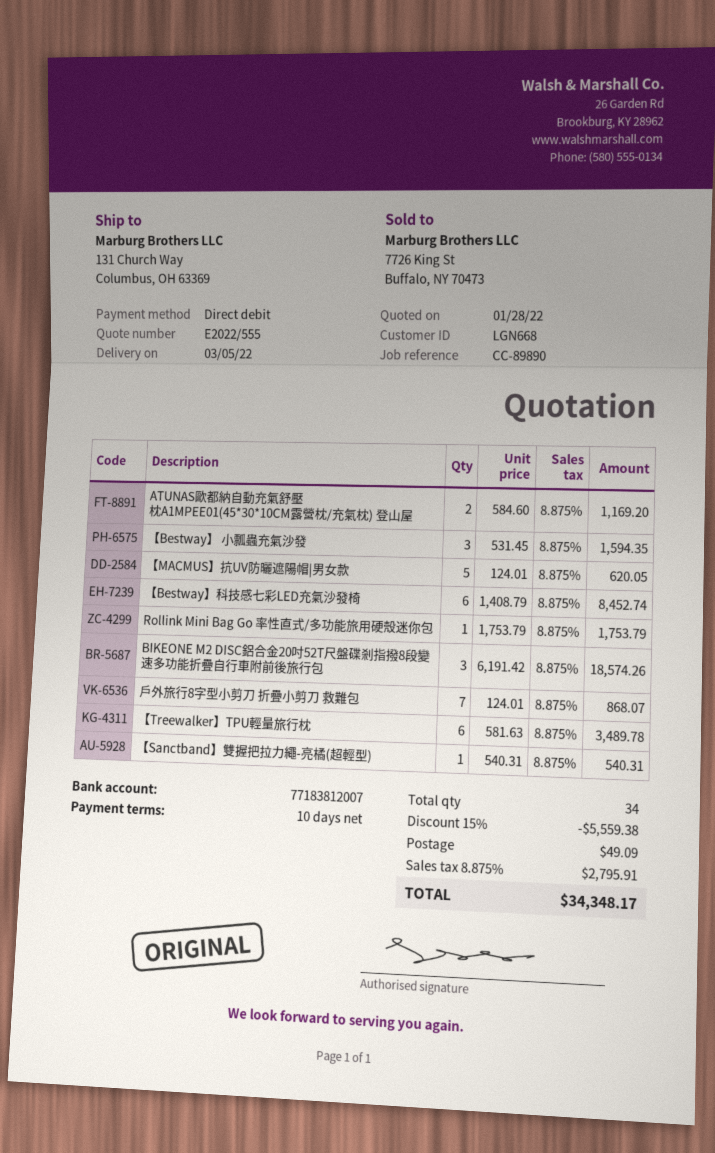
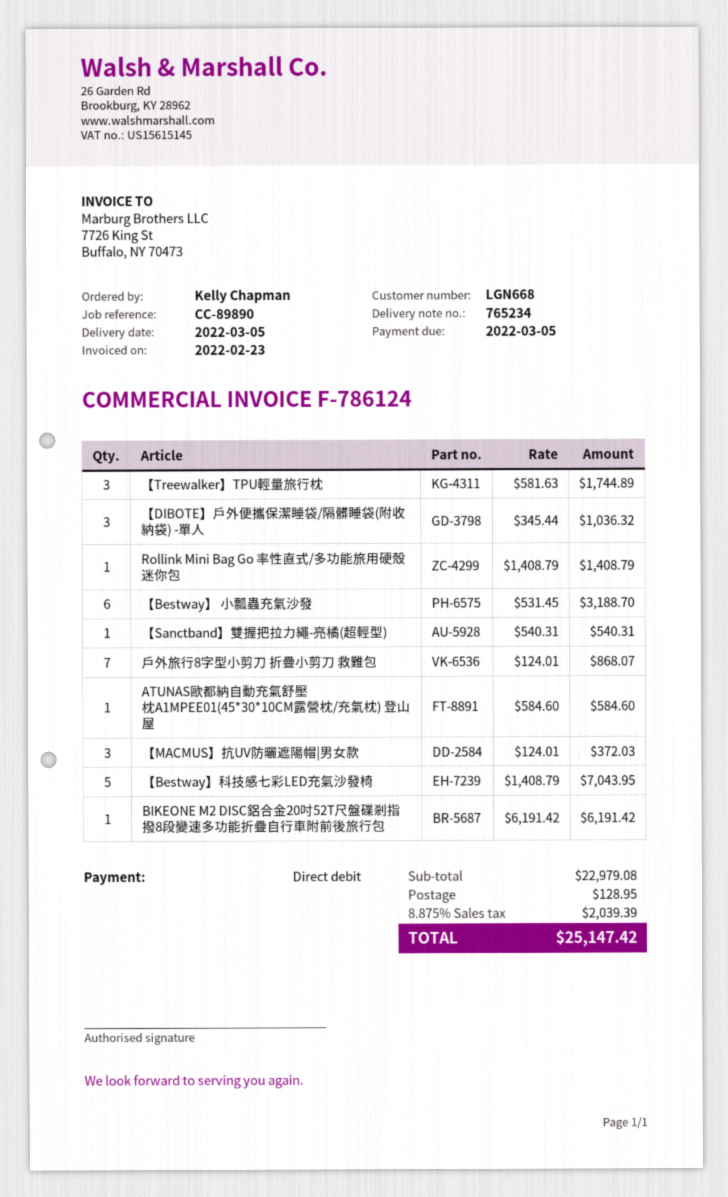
ATUNAS歐都納自動充氣舒壓枕A1MPEE01(45*30*10CM露營枕/充氣枕) 登山屋: 2 x 584.60 = 1169.20 -> 1 x 584.60 = 584.60
【Bestway】 小瓢蟲充氣沙發: 3 x 531.45 = 1594.35 -> 6 x 531.45 = 3188.70
【MACMUS】抗UV防曬遮陽帽|男女款: 5 x 124.01 = 620.05 -> 3 x 124.01 = 372.03
【Bestway】科技感七彩LED充氣沙發椅: 6 x 1408.79 = 8452.74 -> 5 x 1408.79 = 7043.95
Rollink Mini Bag Go 率性直式/多功能旅用硬殼迷你包: 1 x 1753.79 = 1753.79 -> 1 x 1408.79 = 1408.79
BIKEONE M2 DISC鋁合金20吋52T尺盤碟剎指撥8段變速多功能折疊自行車附前後旅行包: 3 x 6191.42 = 18574.26 -> 1 x 6191.42 = 6191.42
【Treewalker】TPU輕量旅行枕: 6 x 581.63 = 3489.78 -> 3 x 581.63 = 1744.89
【DIBOTE】戶外便攜保潔睡袋/隔髒睡袋(附收納袋) -單人: none -> 3 x 345.44 = 1036.32
discount: 15% = 5559.38 -> none
shipping: 49.09 -> 128.95
tax: 8.875% = 2795.91 -> 8.875% = 2039.39
total: 34348.17 -> 25147.42

